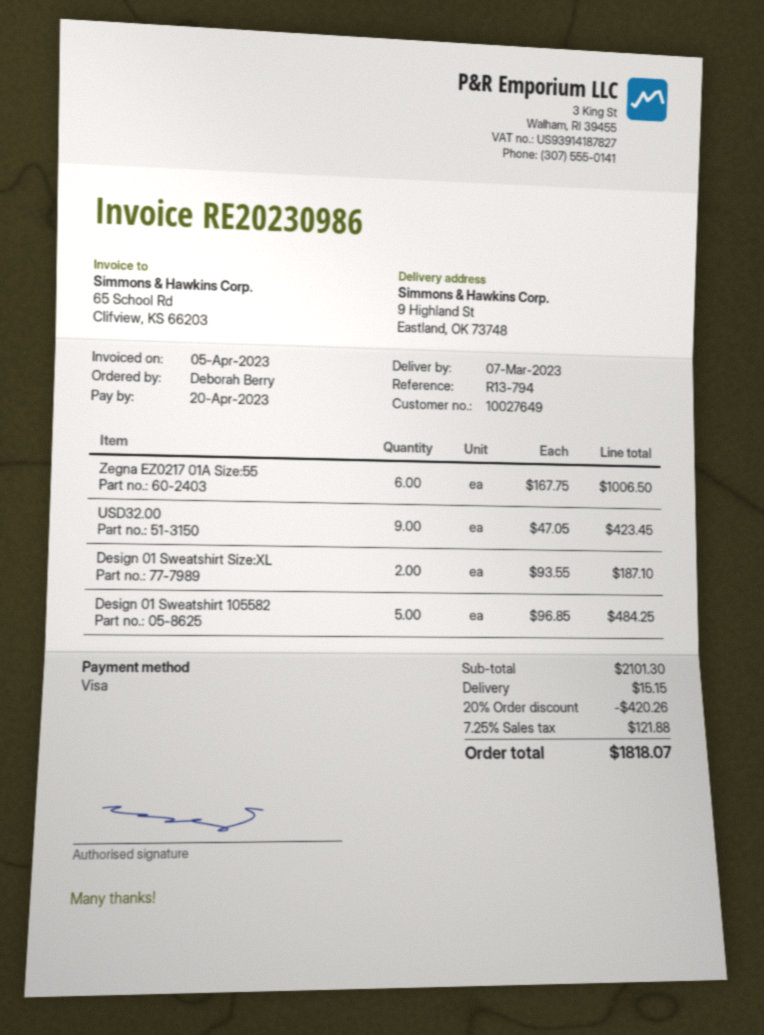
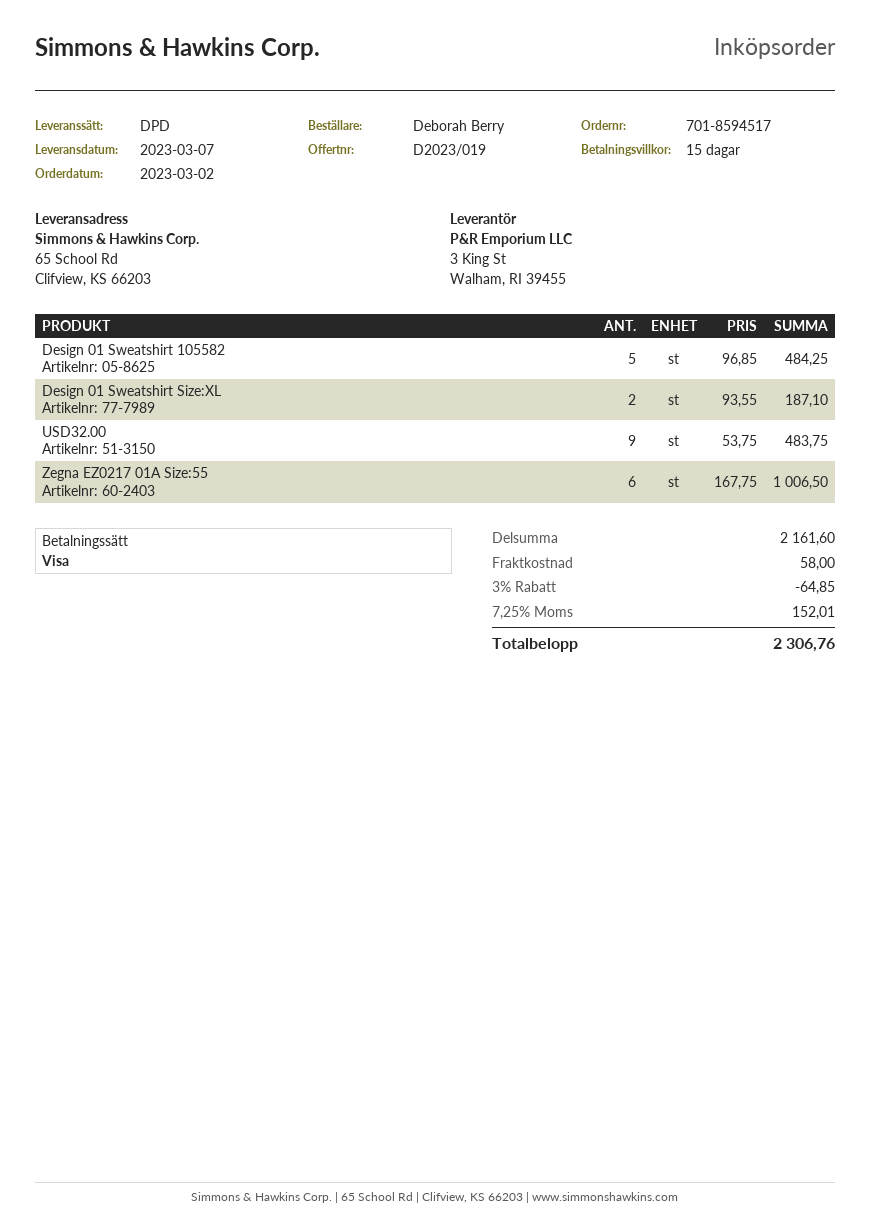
ship to: 9 Highland St, Eastland, OK 73748 -> 65 School Rd, Clifview, KS 66203
USD32.00: 9 x 47.05 = 423.45 -> 9 x 53.75 = 483.75
subtotal: 2101.30 -> 2161.60
discount: 20% = 420.26 -> 3% = 64.85
shipping: 15.15 -> 58.00
tax: 7.25% = 121.88 -> 7.25% = 152.01
total: 1818.07 -> 2306.76

